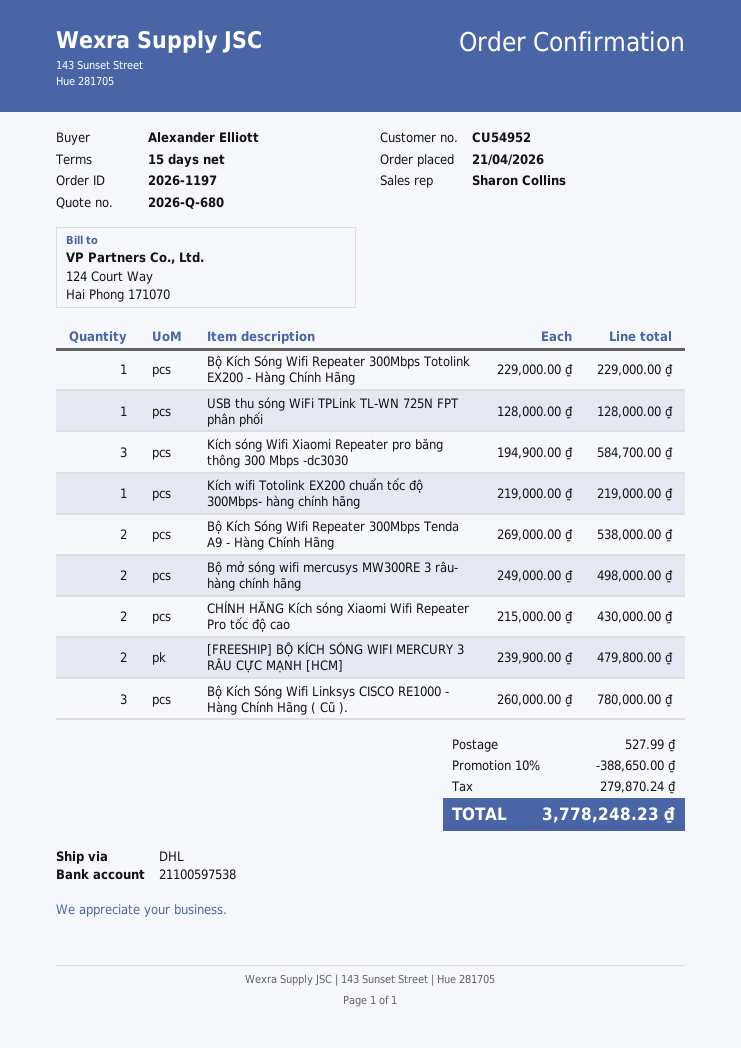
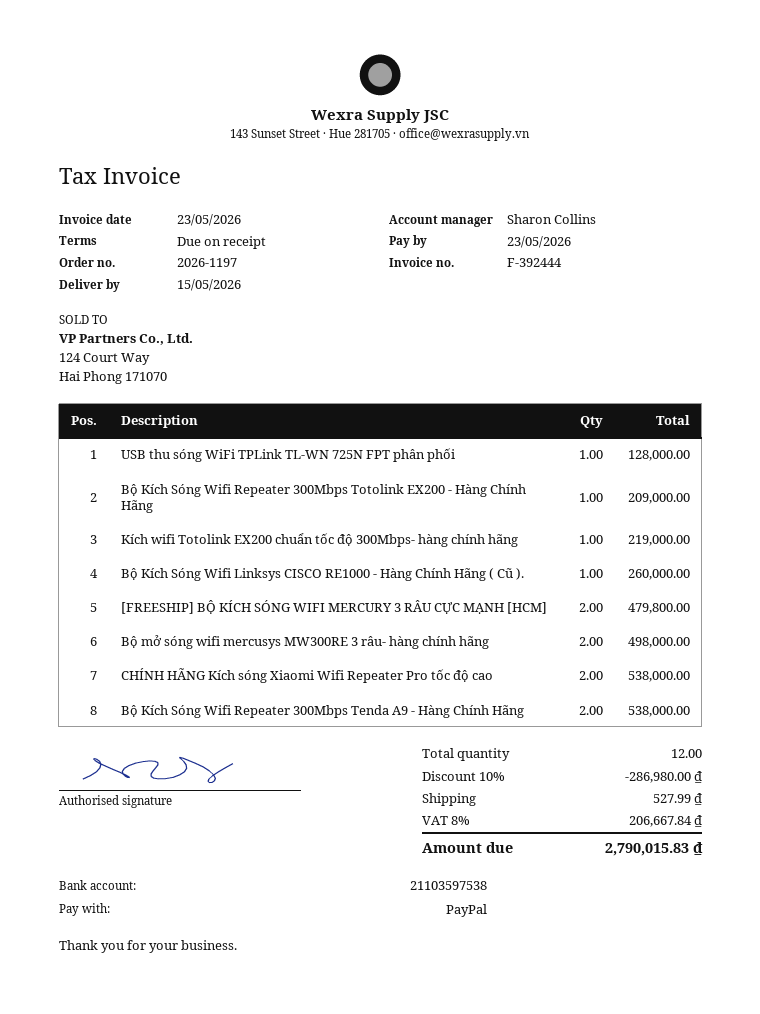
payment terms: 15 days -> on receipt
bank account: 21100597538 -> 21103597538
Bộ Kích Sóng Wifi Repeater 300Mbps Totolink EX200 - Hàng Chính Hãng: 1 for 229000.00 -> 1 for 209000.00
Kích sóng Wifi Xiaomi Repeater pro băng thông 300 Mbps -dc3030: 3 for 584700.00 -> none
CHÍNH HÃNG Kích sóng Xiaomi Wifi Repeater Pro tốc độ cao: 2 for 430000.00 -> 2 for 538000.00
Bộ Kích Sóng Wifi Linksys CISCO RE1000 - Hàng Chính Hãng ( Cũ ).: 3 for 780000.00 -> 1 for 260000.00
discount: 10% = 388650.00 -> 10% = 286980.00
tax: 279870.24 -> 206667.84
total: 3778248.23 -> 2790015.83

